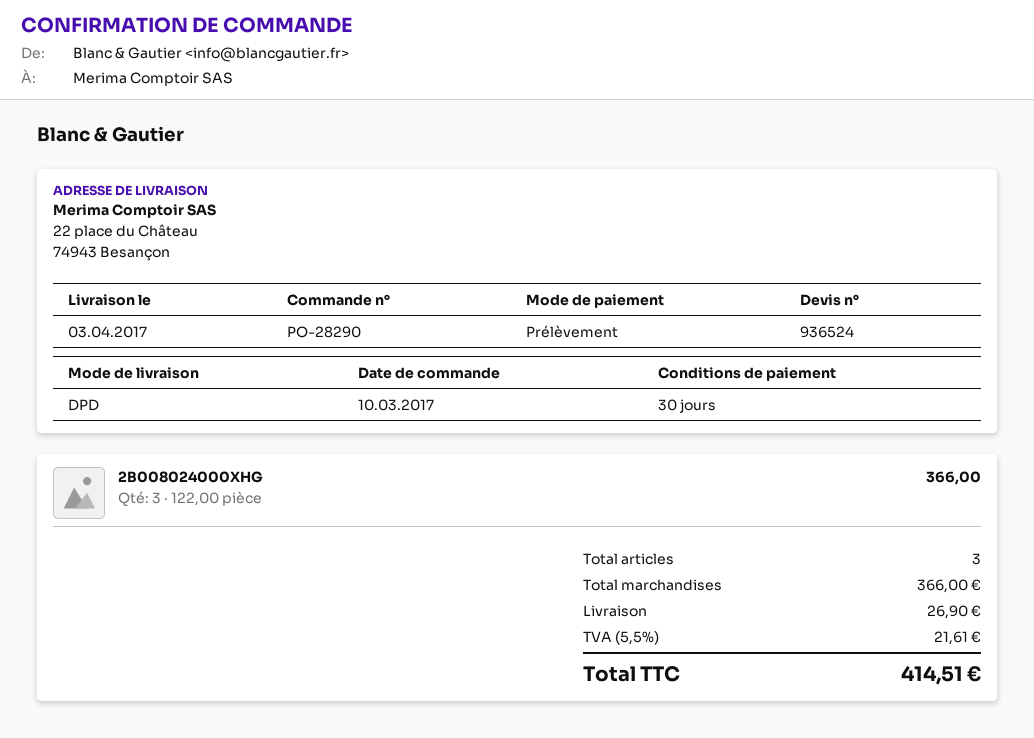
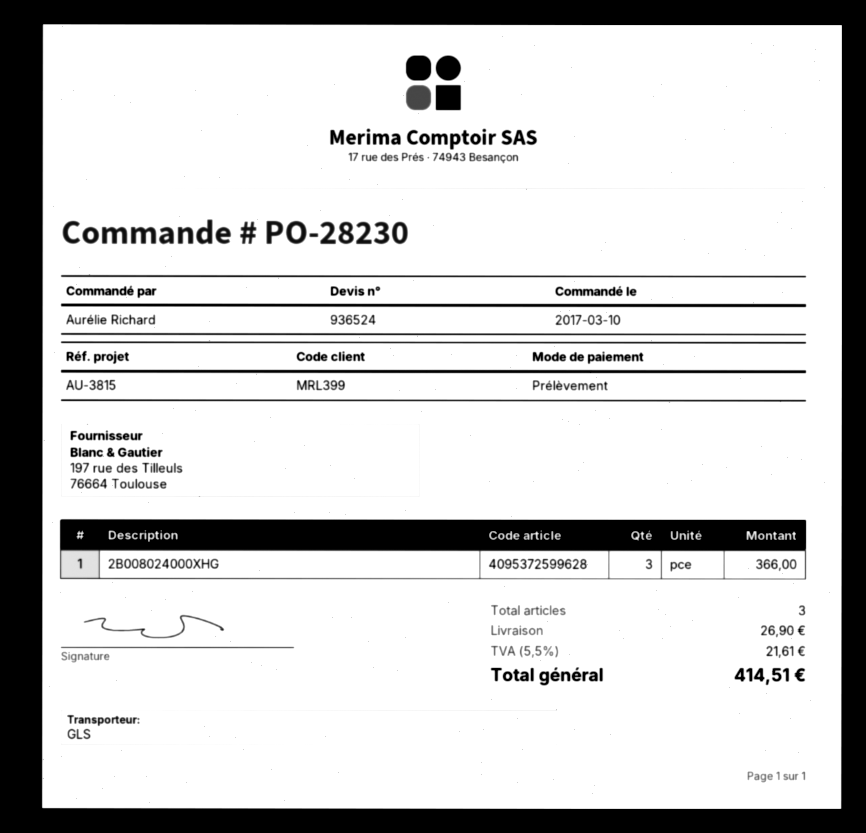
order number: PO-28290 -> PO-28230
shipping method: DPD -> GLS

